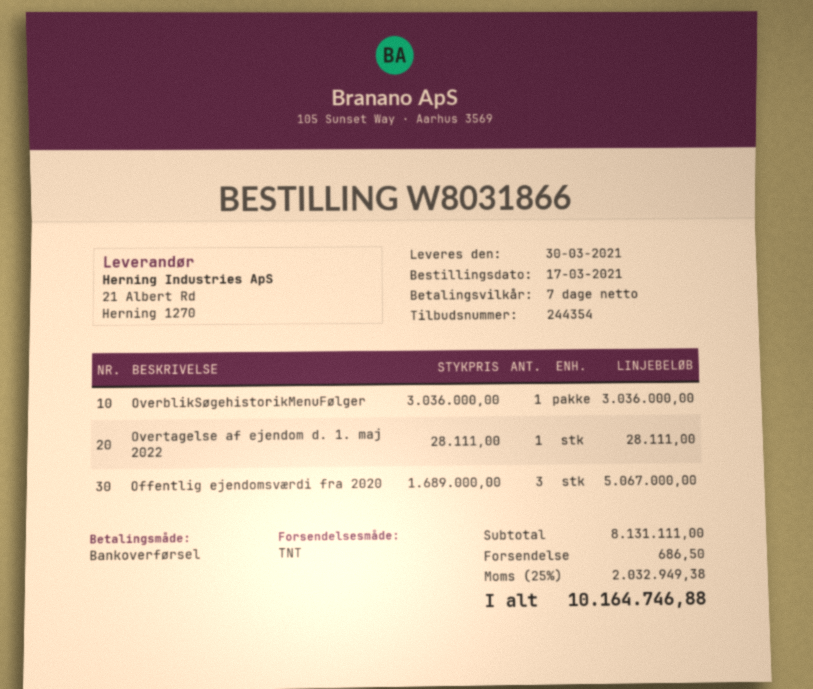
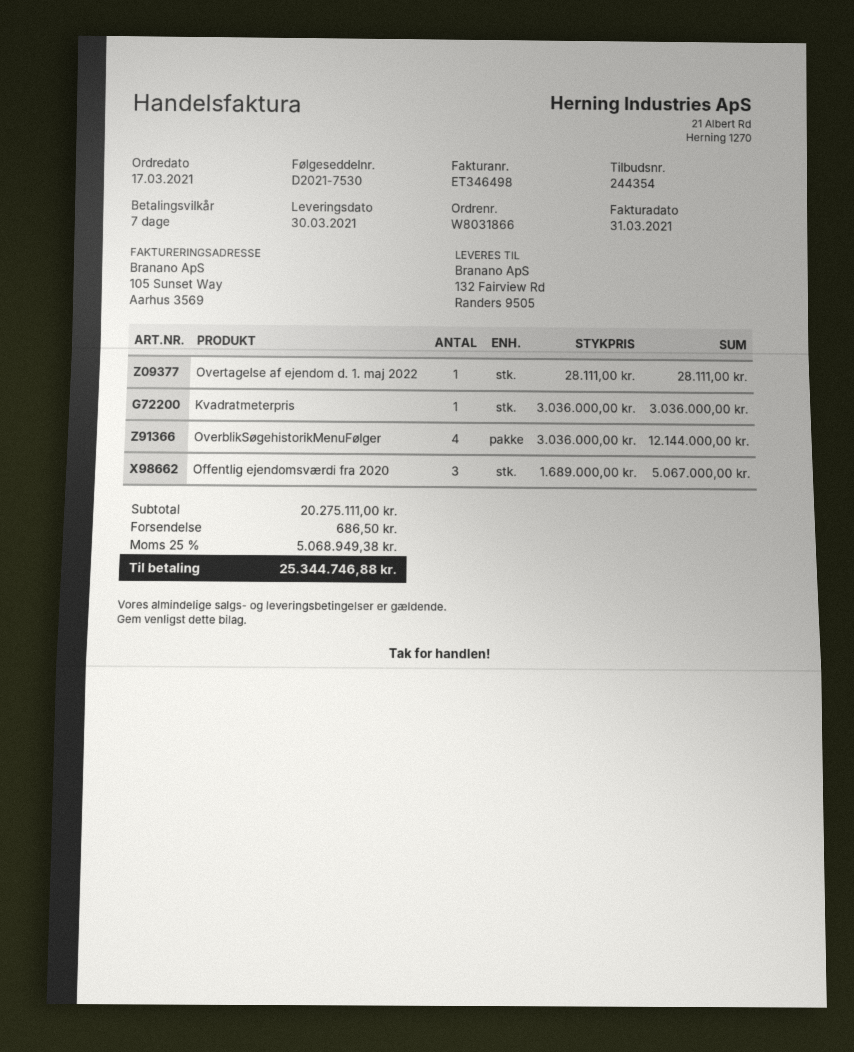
OverblikSøgehistorikMenuFølger: 1 x 3036000.00 = 3036000.00 -> 4 x 3036000.00 = 12144000.00
Kvadratmeterpris: none -> 1 x 3036000.00 = 3036000.00
subtotal: 8131111.00 -> 20275111.00
tax: 25% = 2032949.38 -> 25% = 5068949.38
total: 10164746.88 -> 25344746.88

